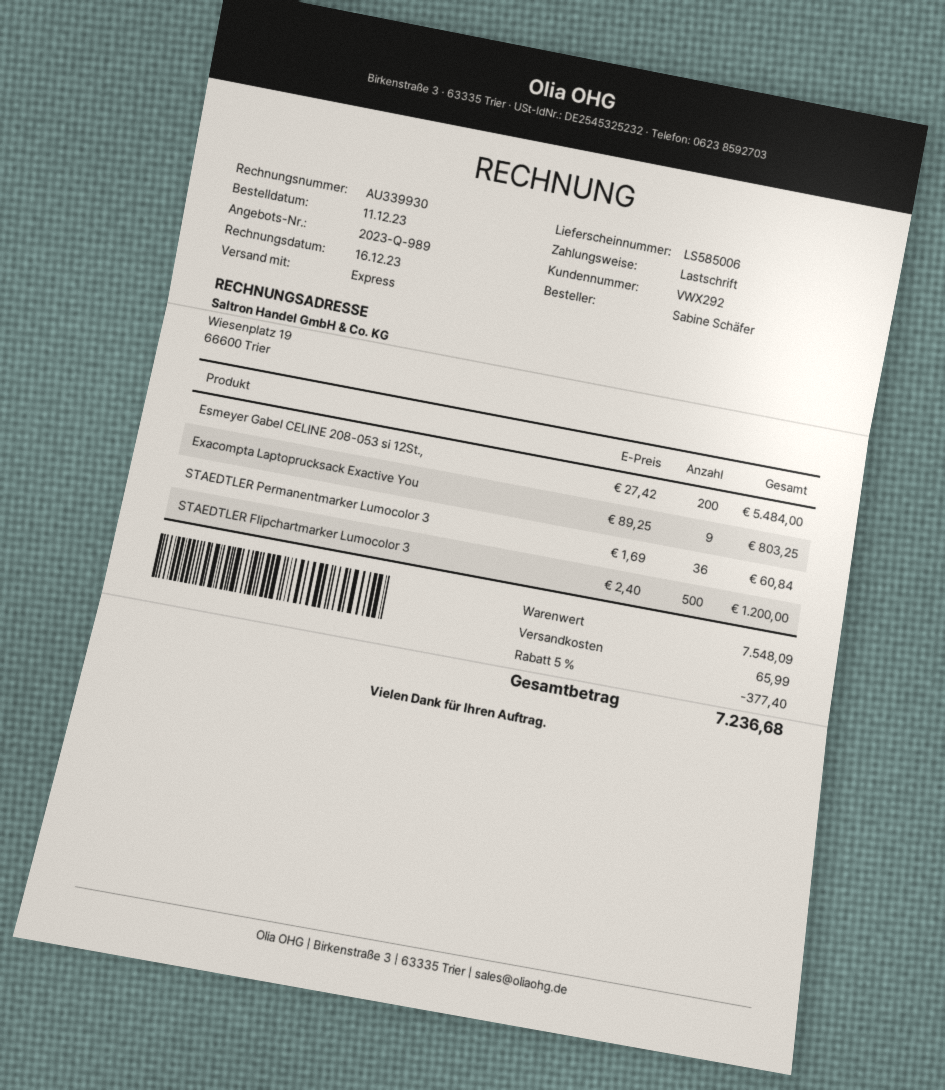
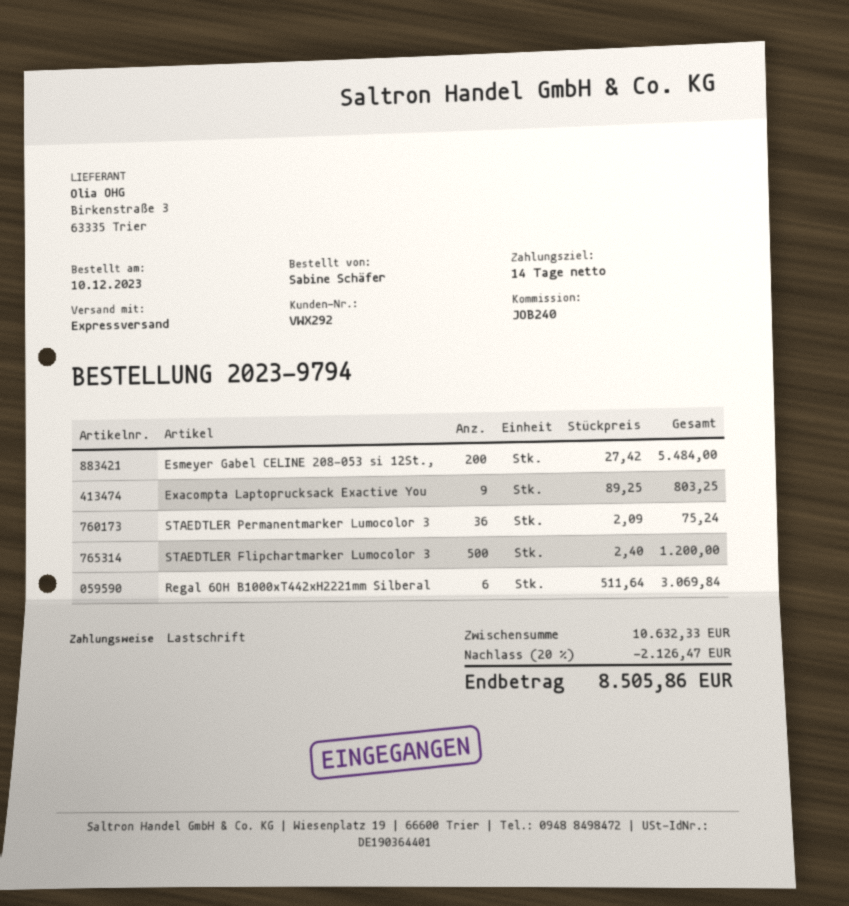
order date: 2023-12-11 -> 2023-12-10
STAEDTLER Permanentmarker Lumocolor 3: 36 x 1.69 = 60.84 -> 36 x 2.09 = 75.24
Regal 6OH B1000xT442xH2221mm Silberal: none -> 6 x 511.64 = 3069.84
subtotal: 7548.09 -> 10632.33
discount: 5% = 377.40 -> 20% = 2126.47
shipping: 65.99 -> none
total: 7236.68 -> 8505.86

